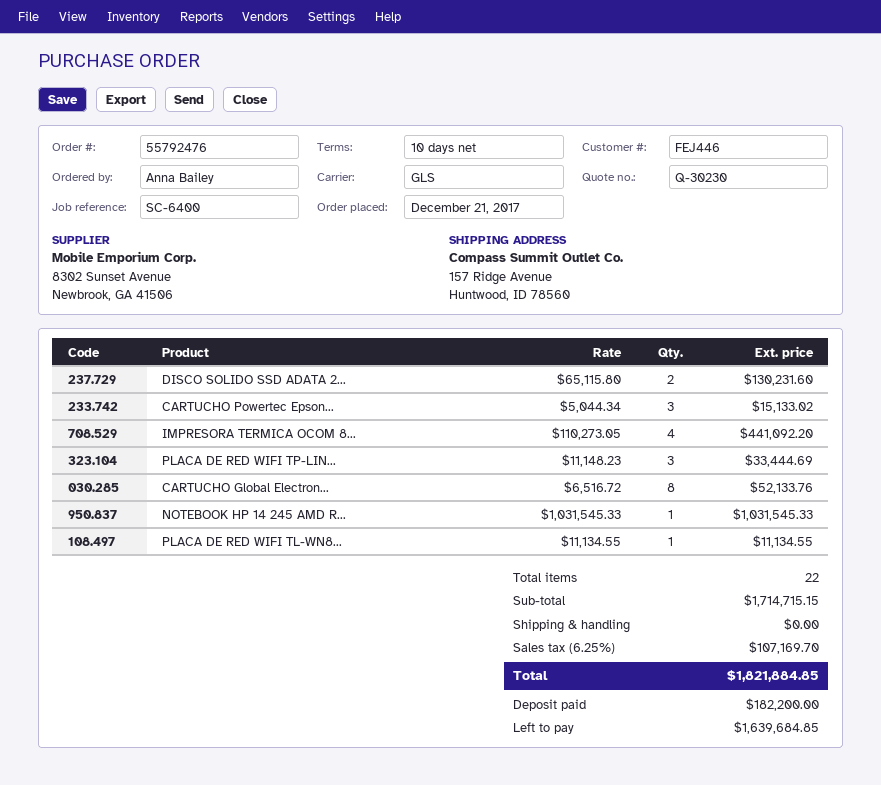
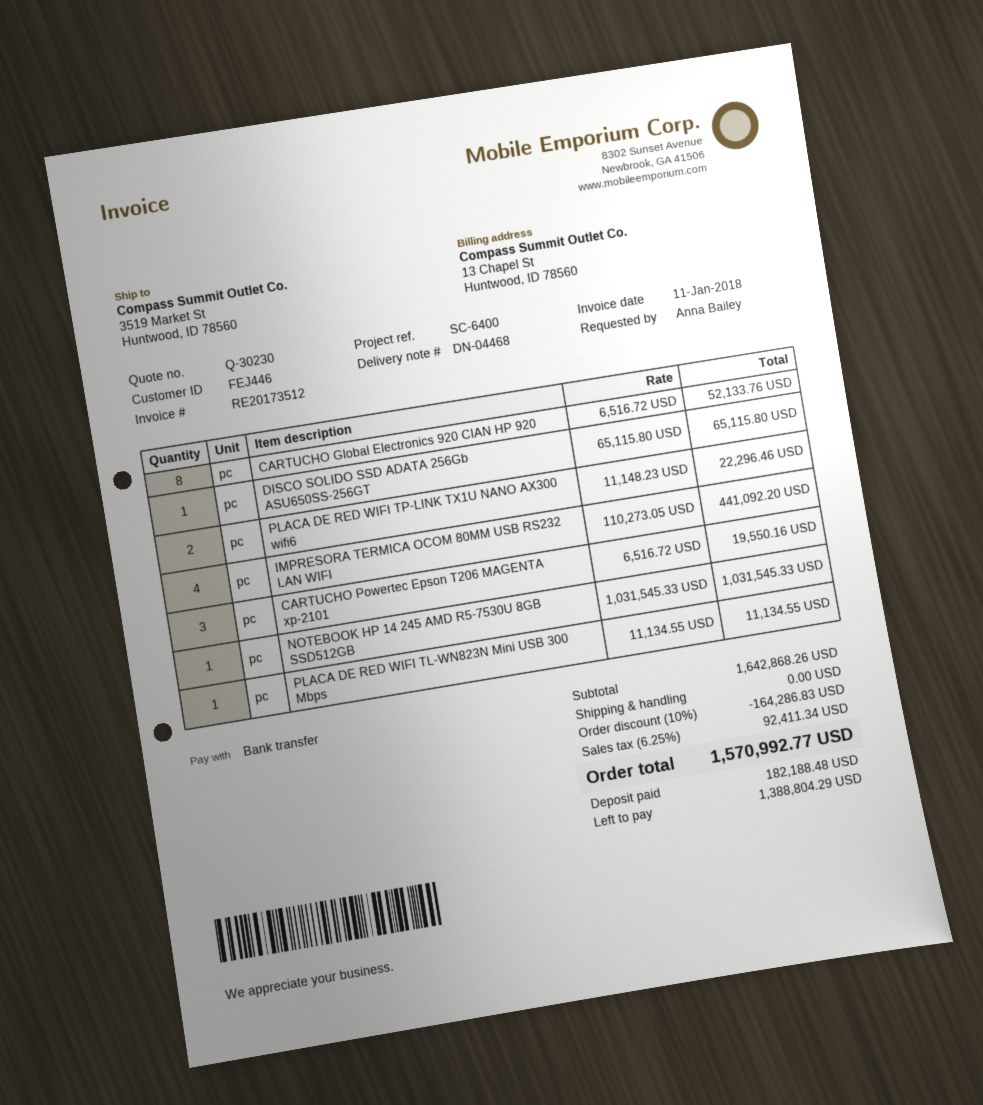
ship to: 157 Ridge Avenue, Huntwood, ID 78560 -> 3519 Market St, Huntwood, ID 78560
DISCO SOLIDO SSD ADATA 2...: 2 x 65115.80 = 130231.60 -> 1 x 65115.80 = 65115.80
CARTUCHO Powertec Epson...: 3 x 5044.34 = 15133.02 -> 3 x 6516.72 = 19550.16
PLACA DE RED WIFI TP-LIN...: 3 x 11148.23 = 33444.69 -> 2 x 11148.23 = 22296.46
subtotal: 1714715.15 -> 1642868.26
discount: none -> 10% = 164286.83
tax: 6.25% = 107169.70 -> 6.25% = 92411.34
total: 1821884.85 -> 1570992.77
deposit: 182200.00 -> 182188.48
balance: 1639684.85 -> 1388804.29

